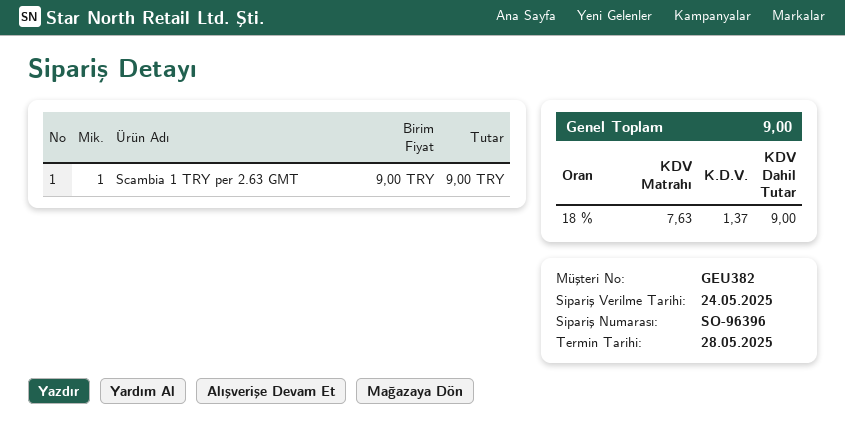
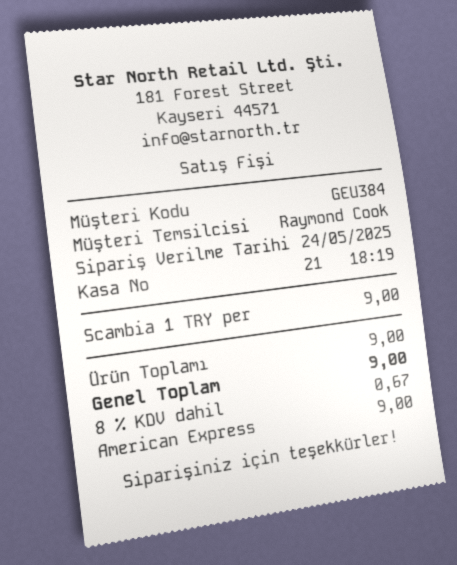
customer number: GEU382 -> GEU384
tax: 18% = 1.37 -> 8% = 0.67

